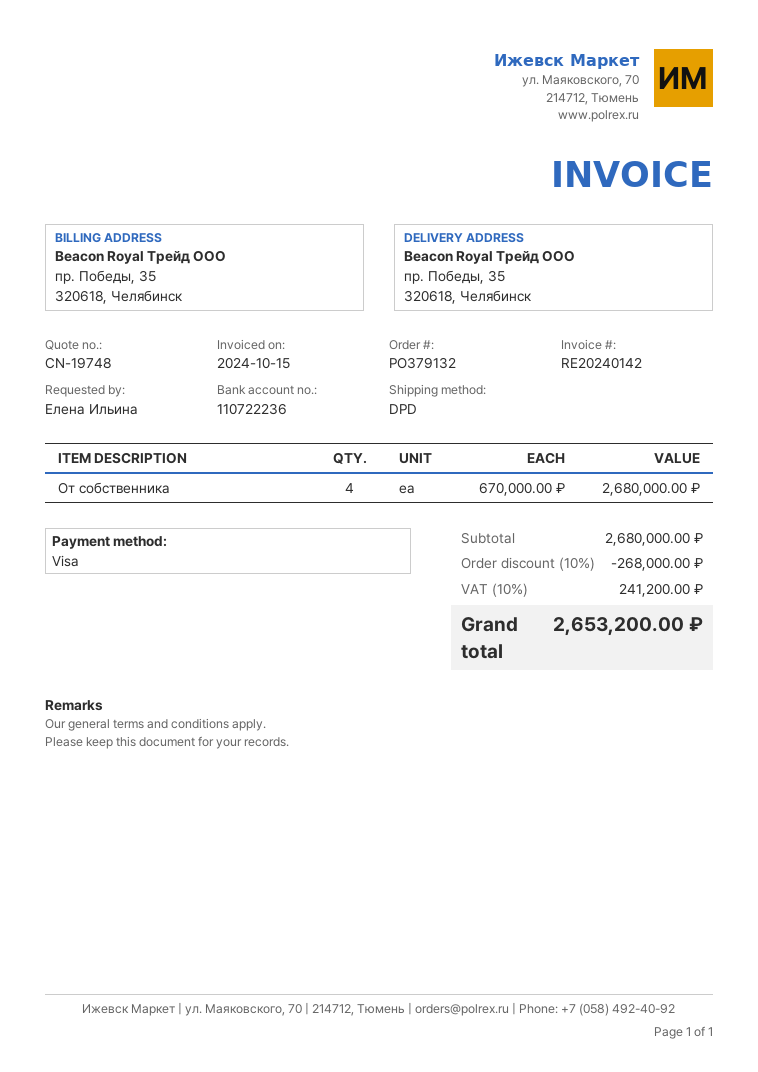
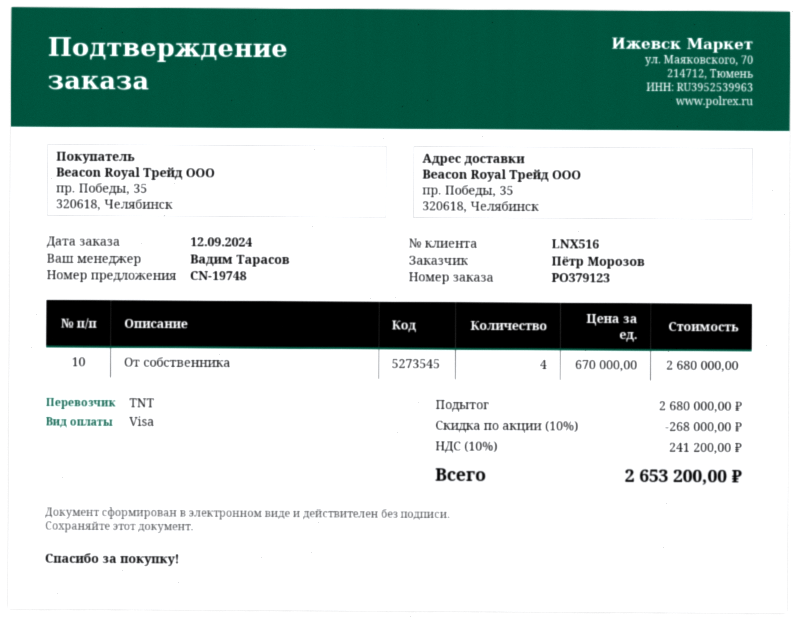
order number: PO379132 -> PO379123
ordered by: Елена Ильина -> Пётр Морозов
shipping method: DPD -> TNT

